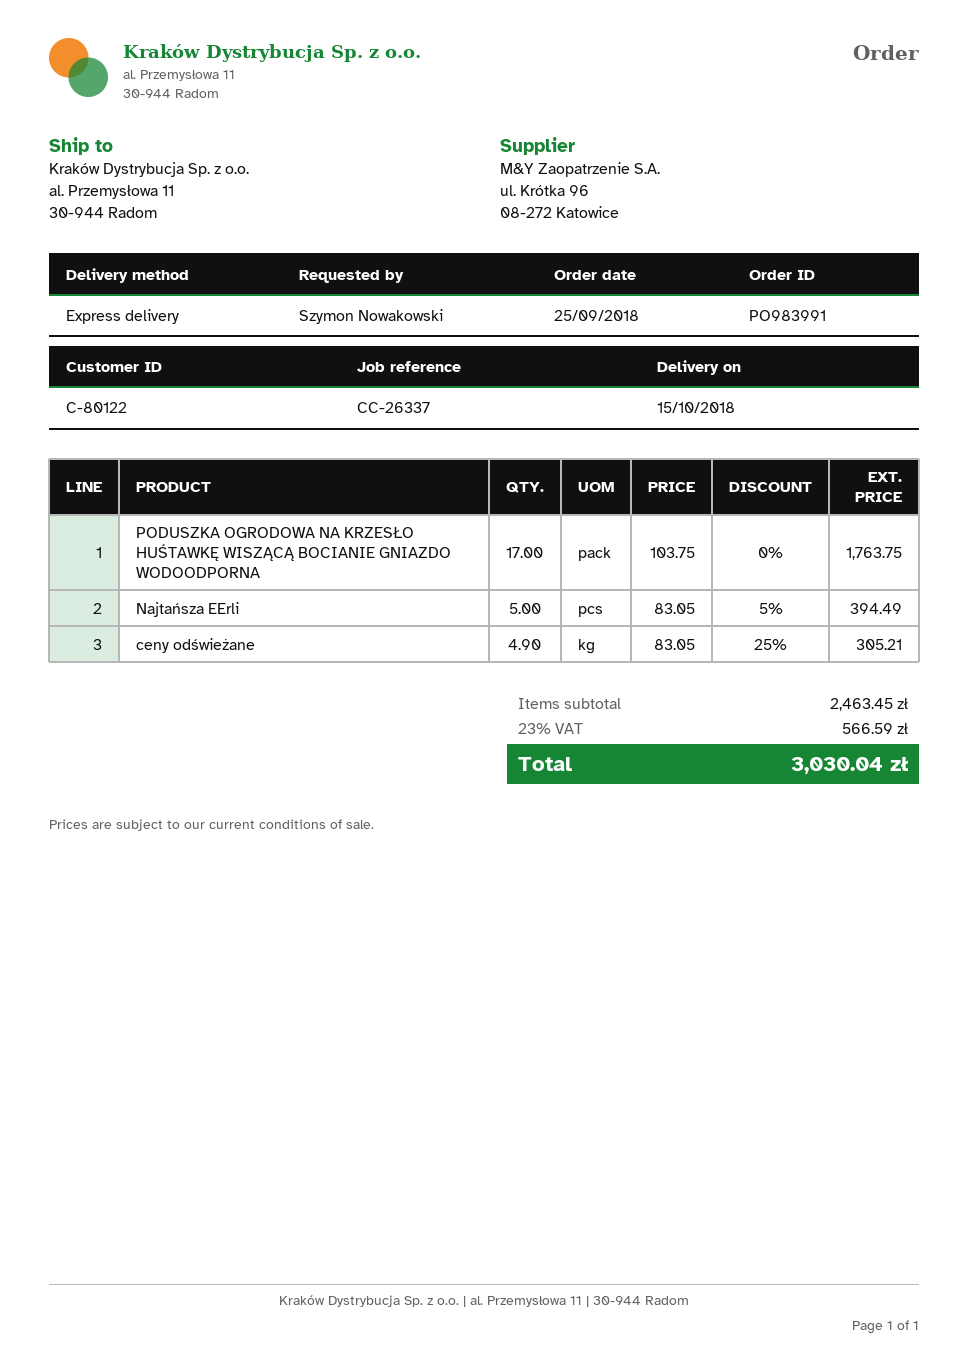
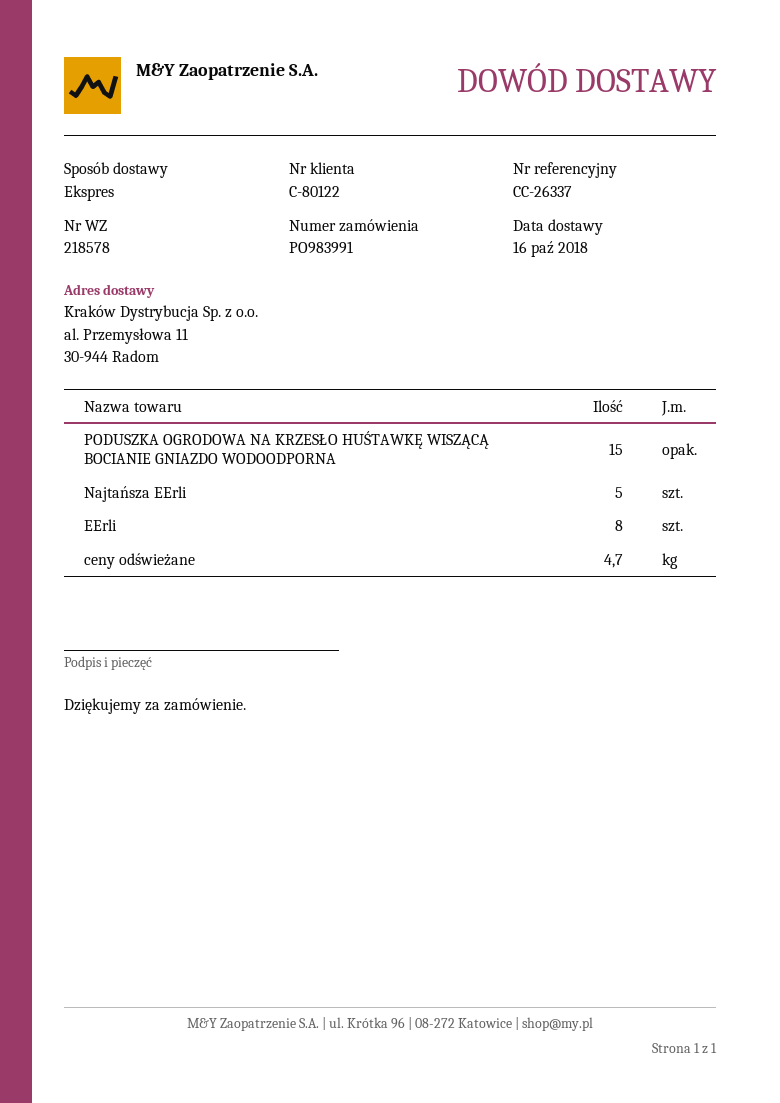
delivery date: 2018-10-15 -> 2018-10-16
PODUSZKA OGRODOWA NA KRZESŁO HUŚTAWKĘ WISZĄCĄ BOCIANIE GNIAZDO WODOODPORNA: 17 -> 15
ceny odświeżane: 4.9 -> 4.7
EErli: none -> 8

